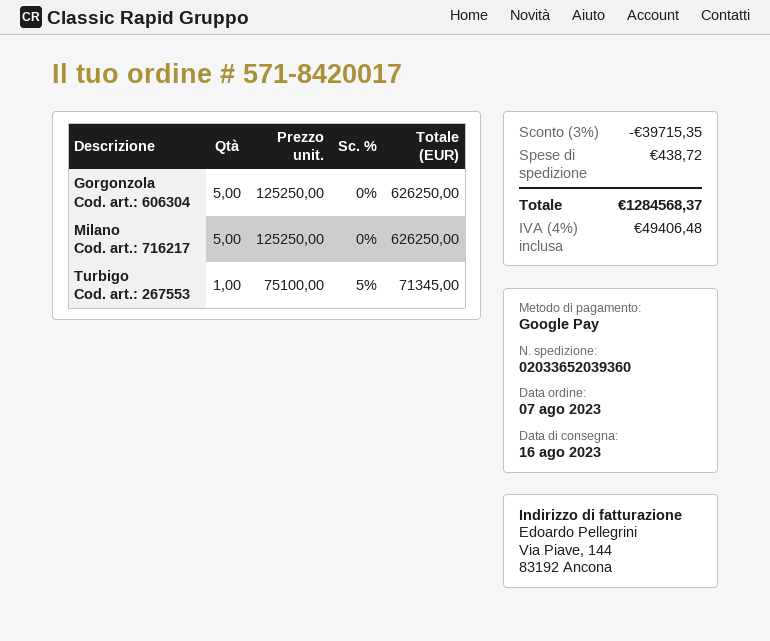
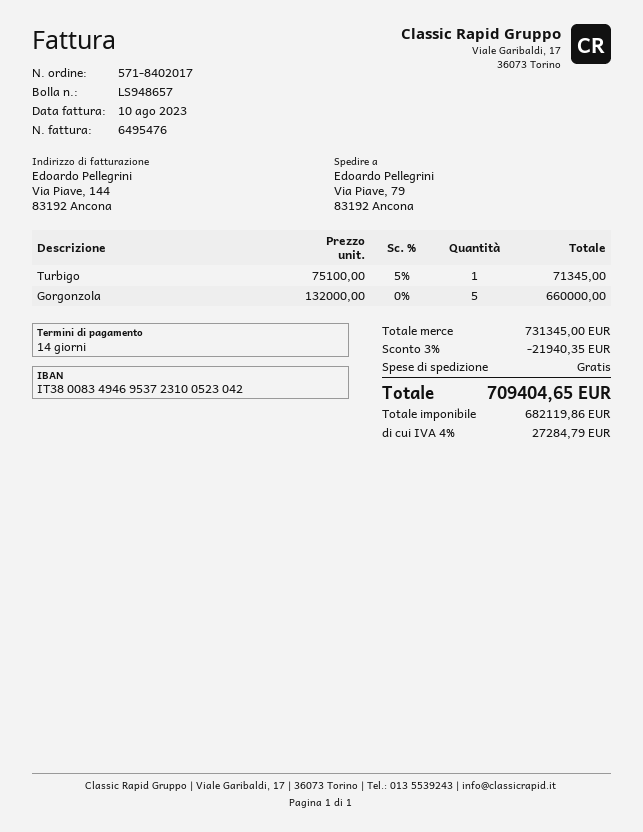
order number: 571-8420017 -> 571-8402017
Gorgonzola: 5 x 125250.00 = 626250.00 -> 5 x 132000.00 = 660000.00
Milano: 5 x 125250.00 = 626250.00 -> none
discount: 3% = 39715.35 -> 3% = 21940.35
shipping: 438.72 -> 0.00
tax: 4% = 49406.48 -> 4% = 27284.79
total: 1284568.37 -> 709404.65

